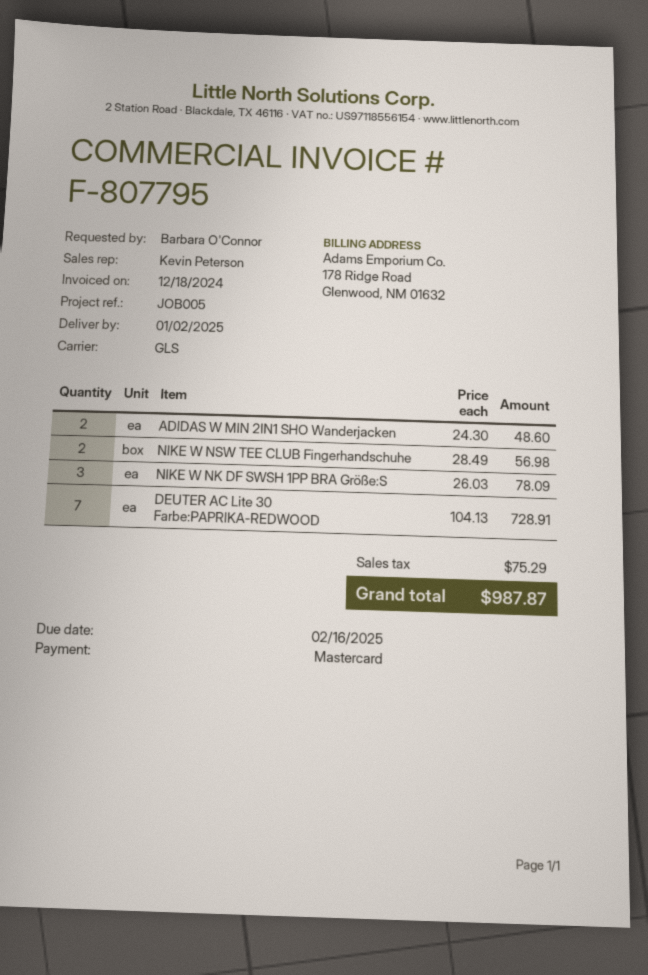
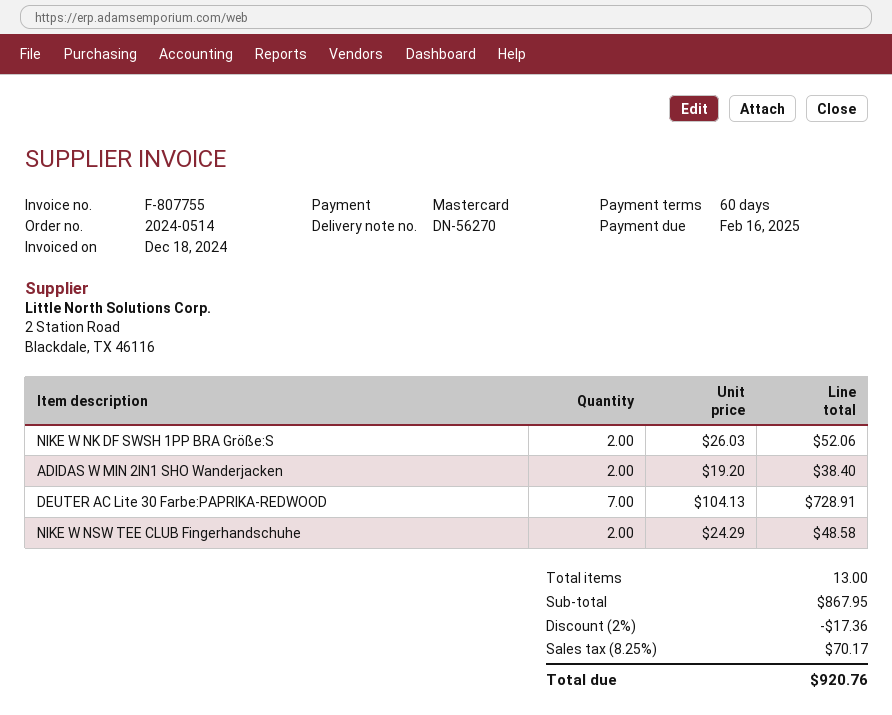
invoice number: F-807795 -> F-807755
ADIDAS W MIN 2IN1 SHO Wanderjacken: 2 x 24.30 = 48.60 -> 2 x 19.20 = 38.40
NIKE W NSW TEE CLUB Fingerhandschuhe: 2 x 28.49 = 56.98 -> 2 x 24.29 = 48.58
NIKE W NK DF SWSH 1PP BRA Größe:S: 3 x 26.03 = 78.09 -> 2 x 26.03 = 52.06
discount: none -> 2% = 17.36
tax: 75.29 -> 70.17
total: 987.87 -> 920.76

